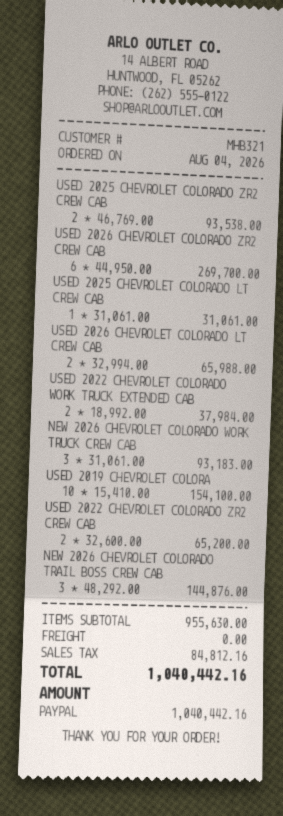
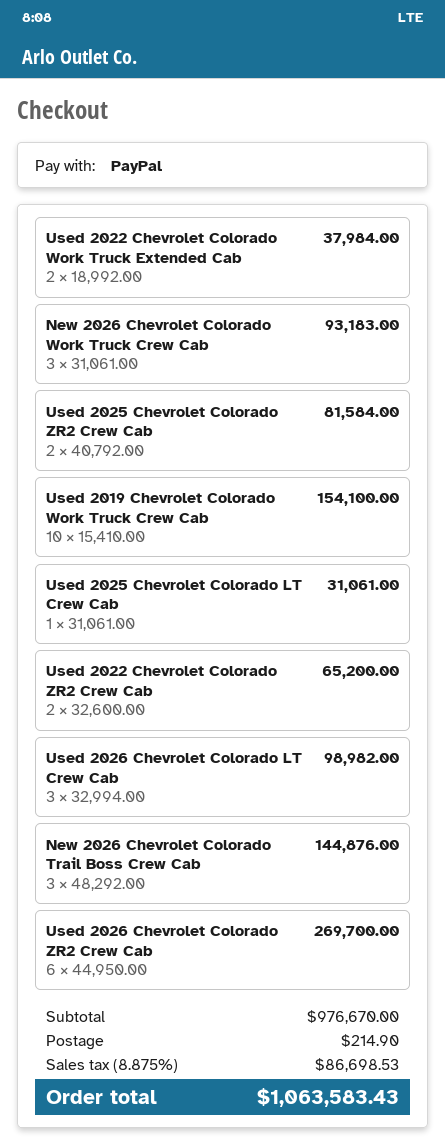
USED 2025 CHEVROLET COLORADO ZR2 CREW CAB: 2 x 46769.00 = 93538.00 -> 2 x 40792.00 = 81584.00
USED 2026 CHEVROLET COLORADO LT CREW CAB: 2 x 32994.00 = 65988.00 -> 3 x 32994.00 = 98982.00
subtotal: 955630.00 -> 976670.00
shipping: 0.00 -> 214.90
tax: 84812.16 -> 86698.53
total: 1040442.16 -> 1063583.43

